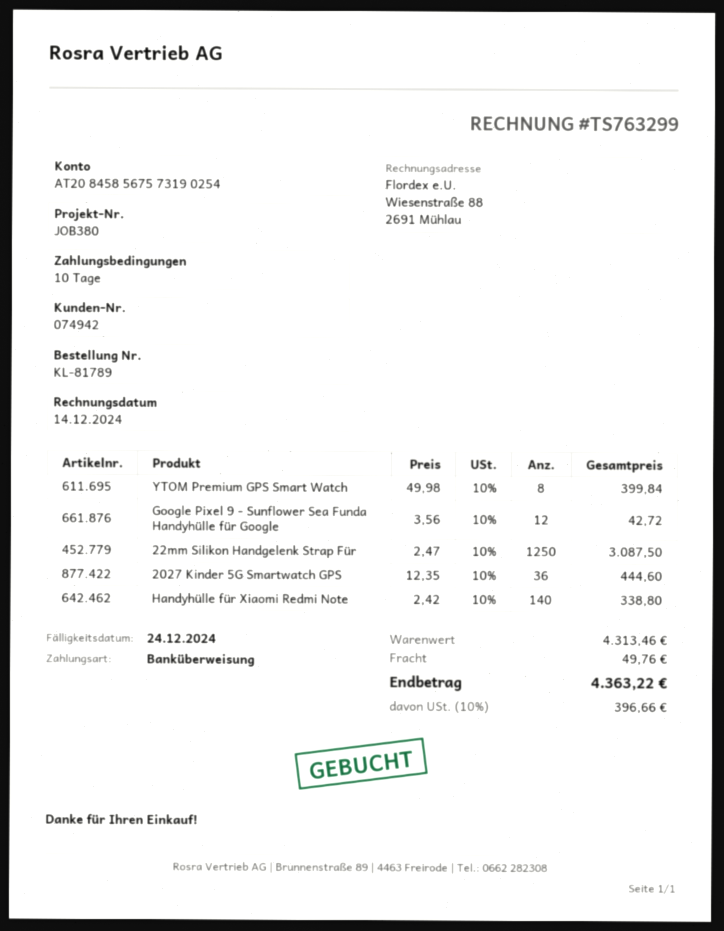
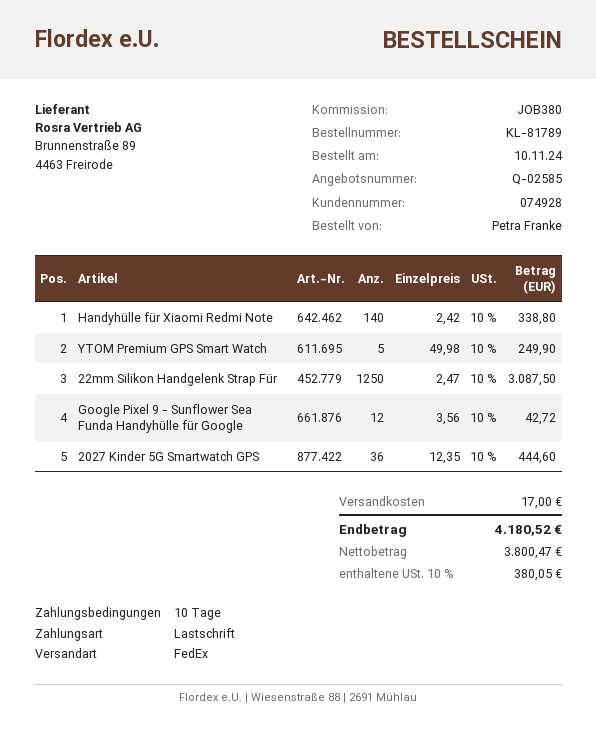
customer number: 074942 -> 074928
payment method: bank transfer -> direct debit
YTOM Premium GPS Smart Watch: 8 x 49.98 = 399.84 -> 5 x 49.98 = 249.90
shipping: 49.76 -> 17.00
tax: 10% = 396.66 -> 10% = 380.05
total: 4363.22 -> 4180.52

